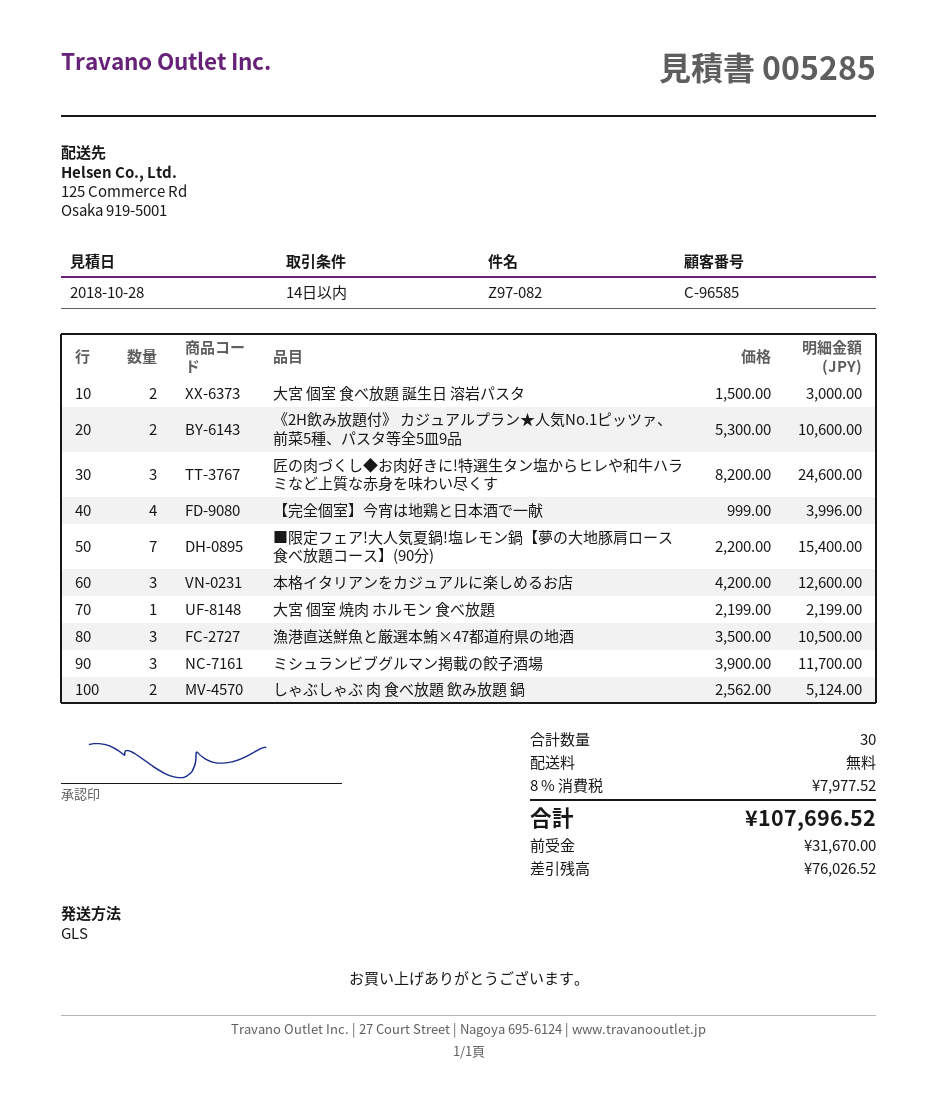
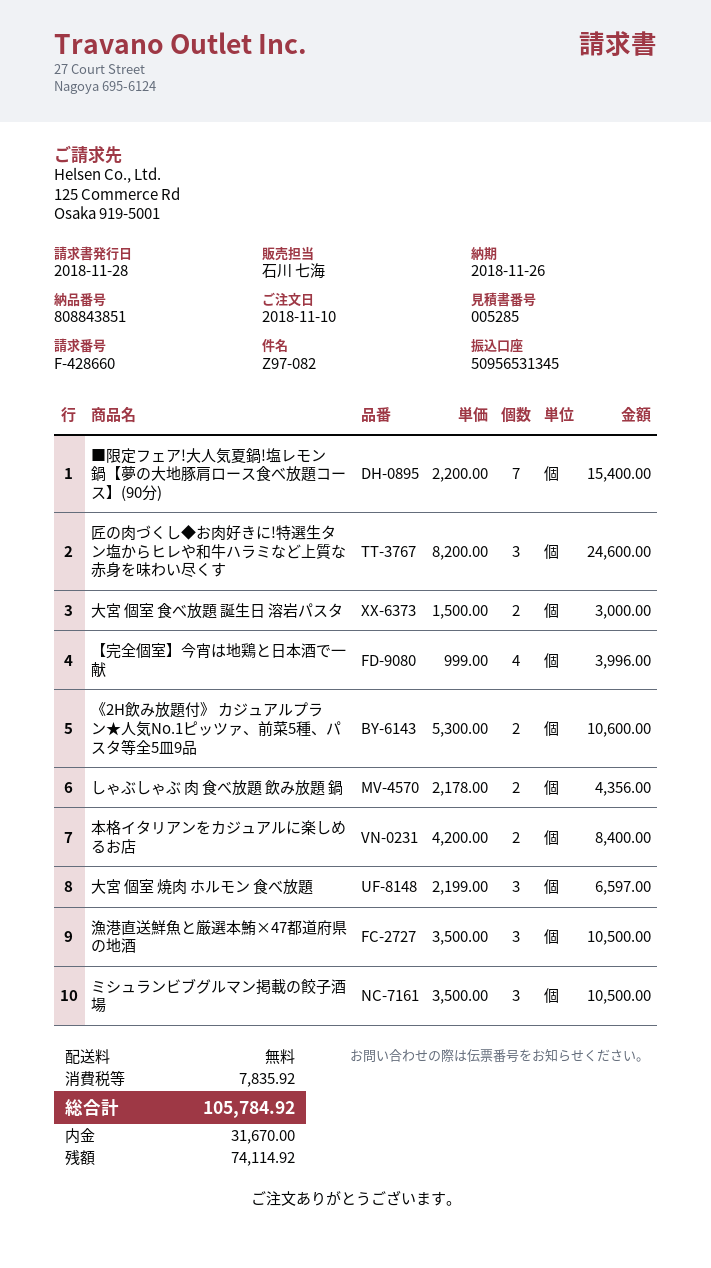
本格イタリアンをカジュアルに楽しめるお店: 3 x 4200.00 = 12600.00 -> 2 x 4200.00 = 8400.00
大宮 個室 焼肉 ホルモン 食べ放題: 1 x 2199.00 = 2199.00 -> 3 x 2199.00 = 6597.00
ミシュランビブグルマン掲載の餃子酒場: 3 x 3900.00 = 11700.00 -> 3 x 3500.00 = 10500.00
しゃぶしゃぶ 肉 食べ放題 飲み放題 鍋: 2 x 2562.00 = 5124.00 -> 2 x 2178.00 = 4356.00
tax: 7977.52 -> 7835.92
total: 107696.52 -> 105784.92
balance: 76026.52 -> 74114.92

